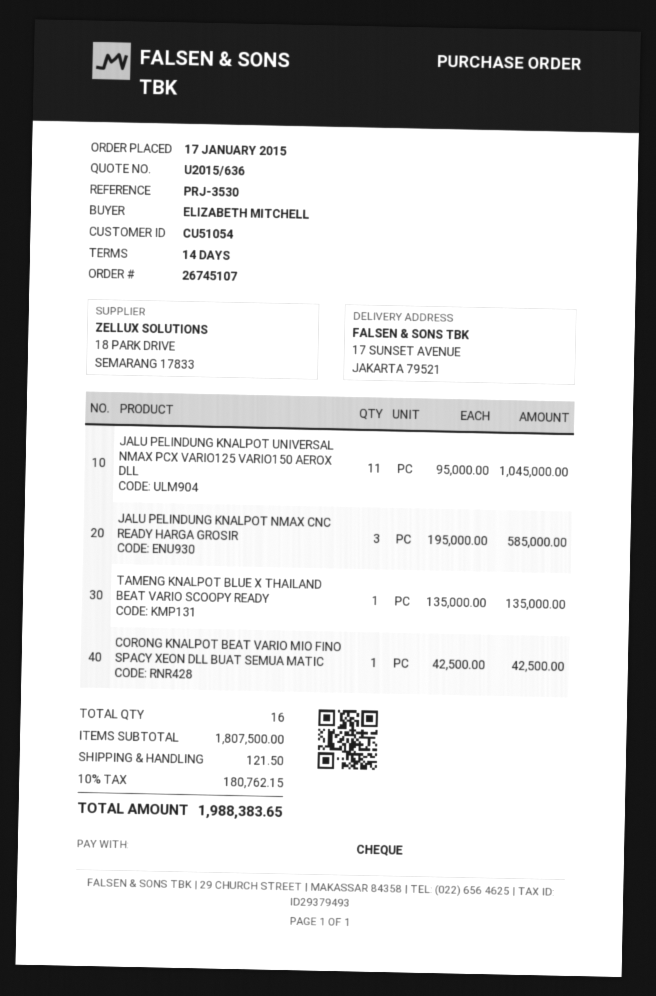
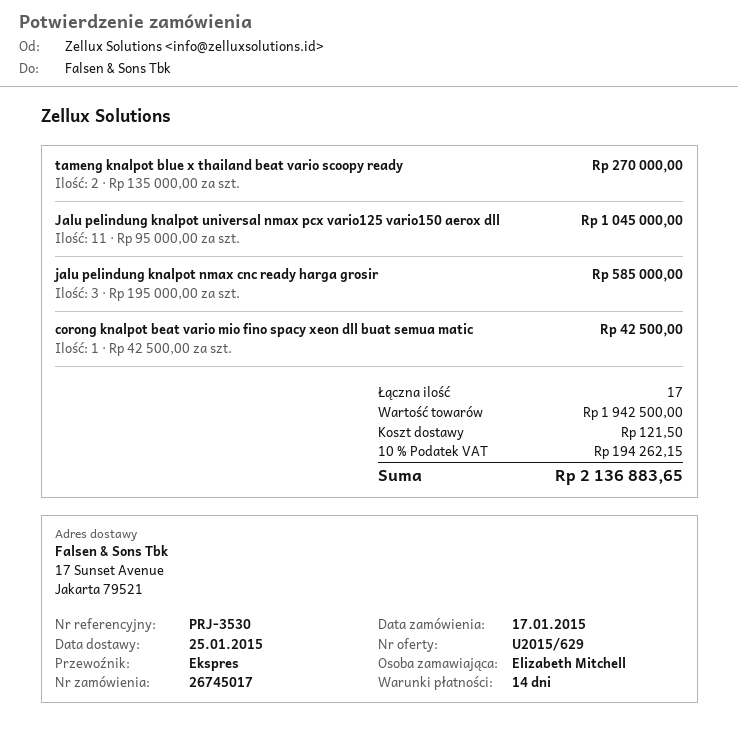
quote number: U2015/636 -> U2015/629
order number: 26745107 -> 26745017
TAMENG KNALPOT BLUE X THAILAND BEAT VARIO SCOOPY READY: 1 x 135000.00 = 135000.00 -> 2 x 135000.00 = 270000.00
total quantity: 16 -> 17
subtotal: 1807500.00 -> 1942500.00
tax: 10% = 180762.15 -> 10% = 194262.15
total: 1988383.65 -> 2136883.65

